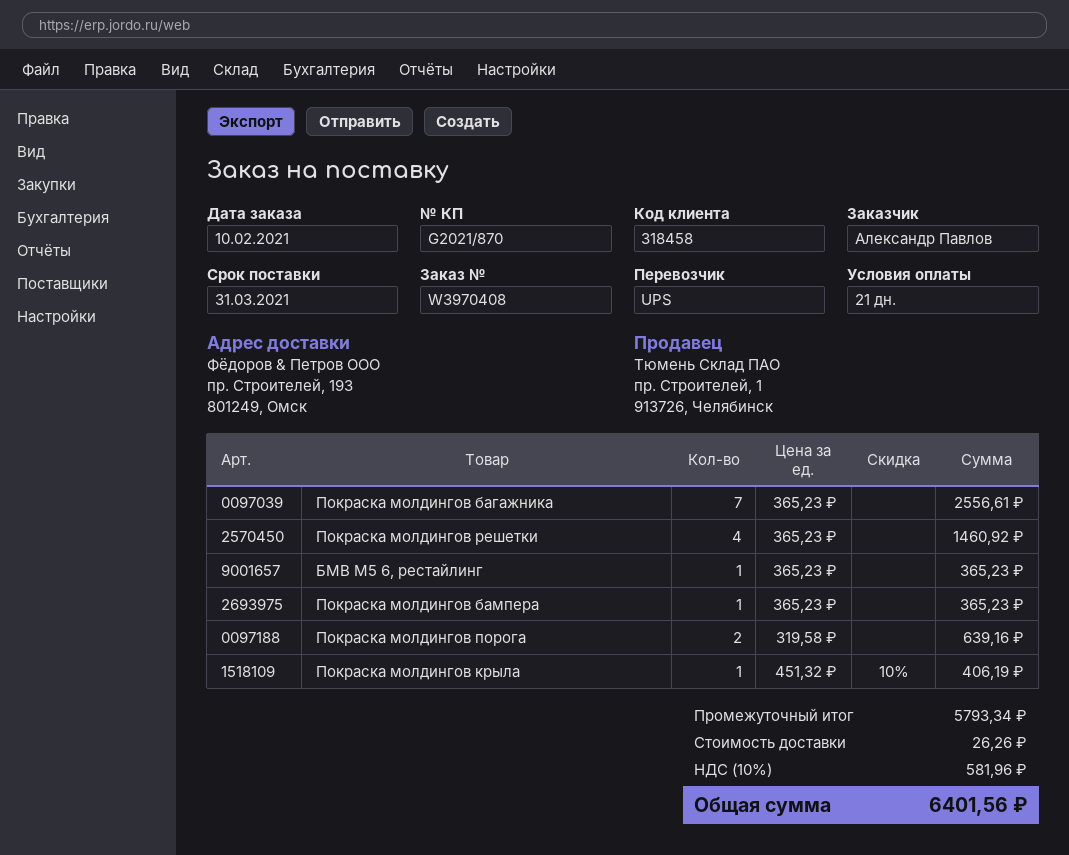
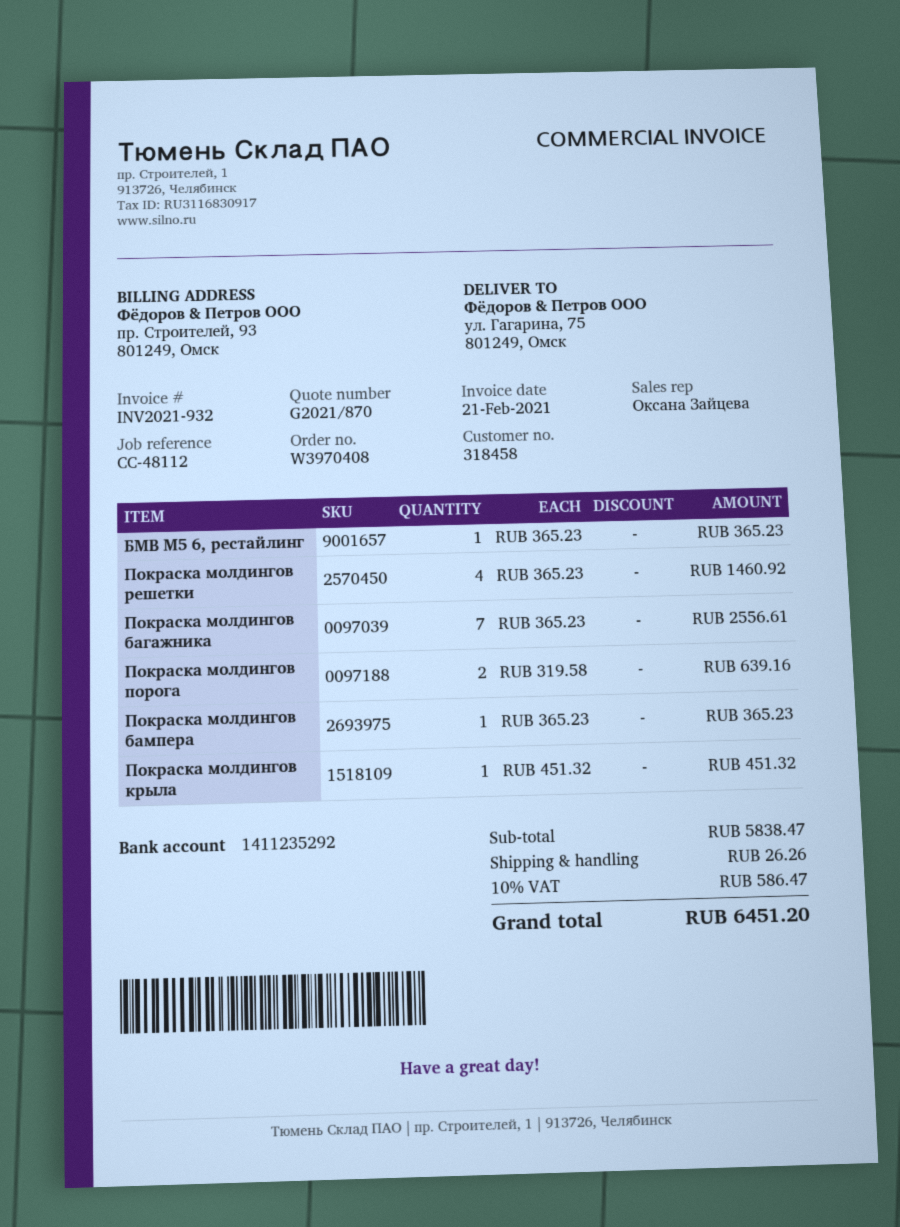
ship to: пр. Строителей, 193, 801249, Омск -> ул. Гагарина, 75, 801249, Омск
Покраска молдингов крыла: 1 x 451.32 - 10% = 406.19 -> 1 x 451.32 = 451.32
subtotal: 5793.34 -> 5838.47
tax: 10% = 581.96 -> 10% = 586.47
total: 6401.56 -> 6451.20

